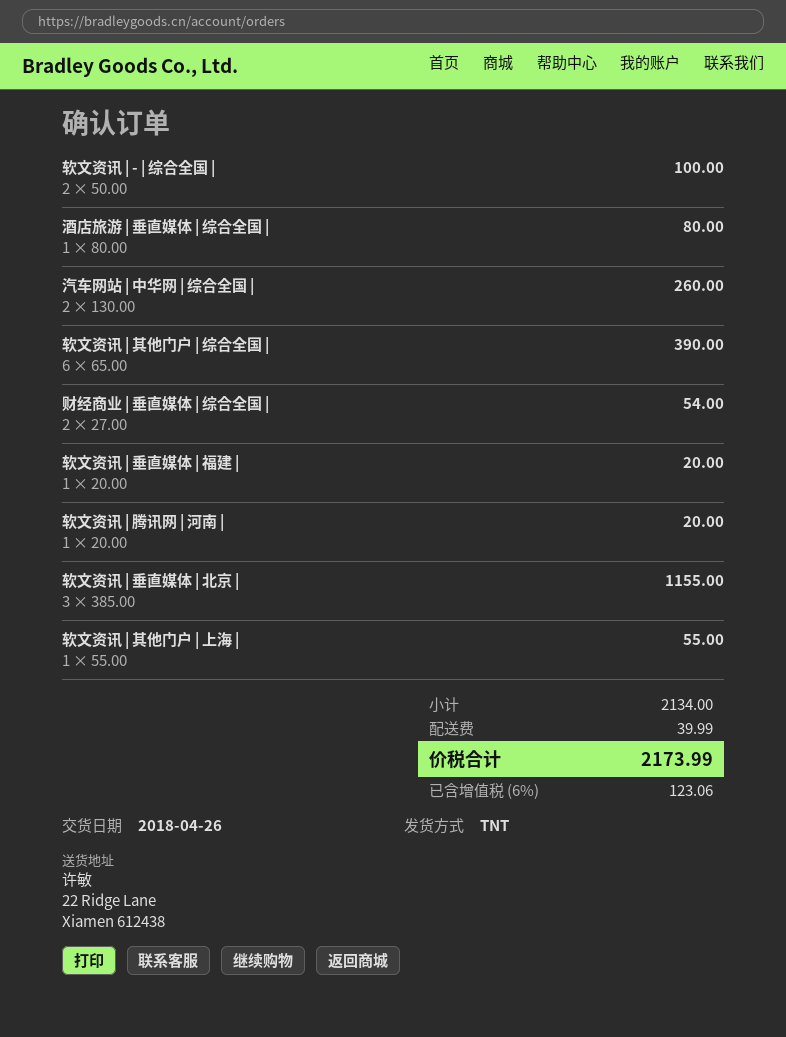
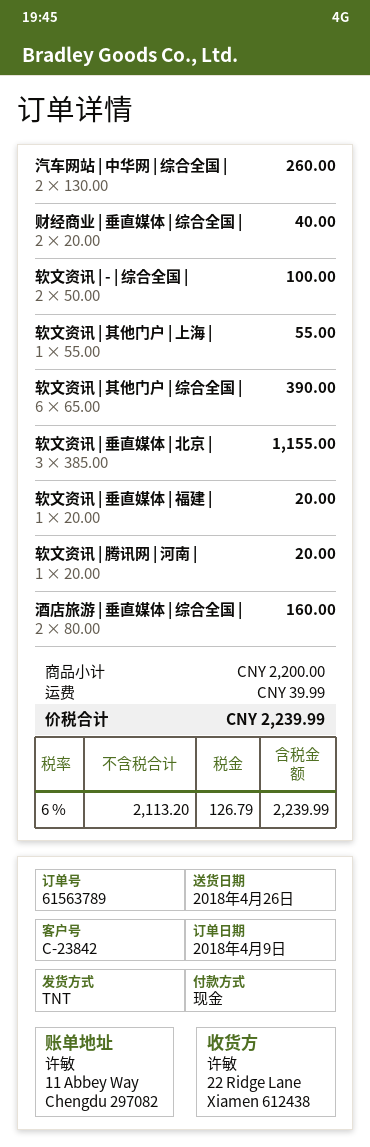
酒店旅游 | 垂直媒体 | 综合全国 |: 1 x 80.00 = 80.00 -> 2 x 80.00 = 160.00
财经商业 | 垂直媒体 | 综合全国 |: 2 x 27.00 = 54.00 -> 2 x 20.00 = 40.00
subtotal: 2134.00 -> 2200.00
tax: 6% = 123.06 -> 6% = 126.79
total: 2173.99 -> 2239.99

